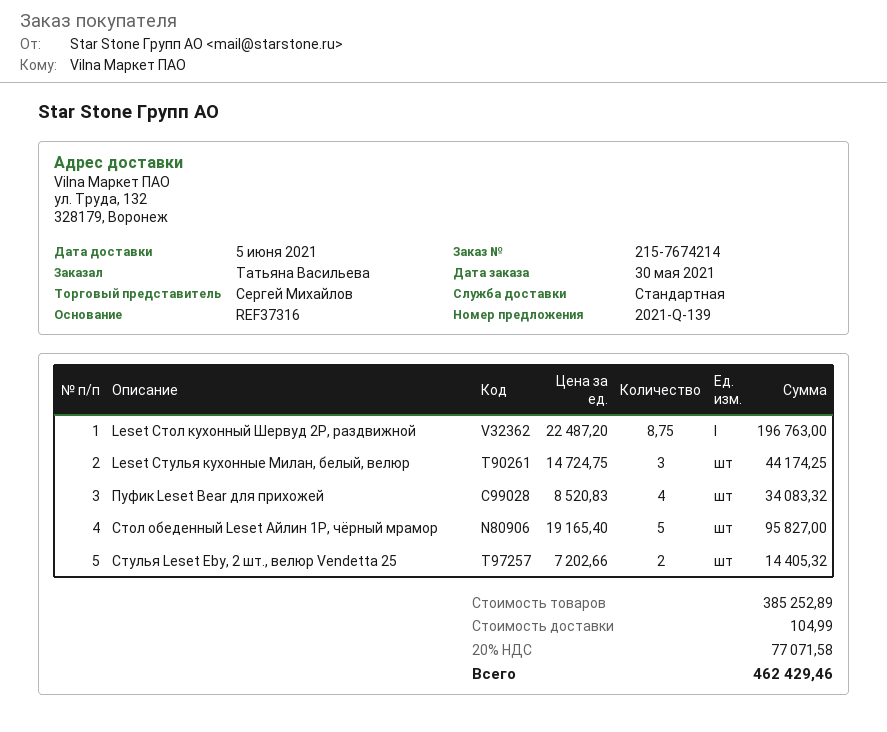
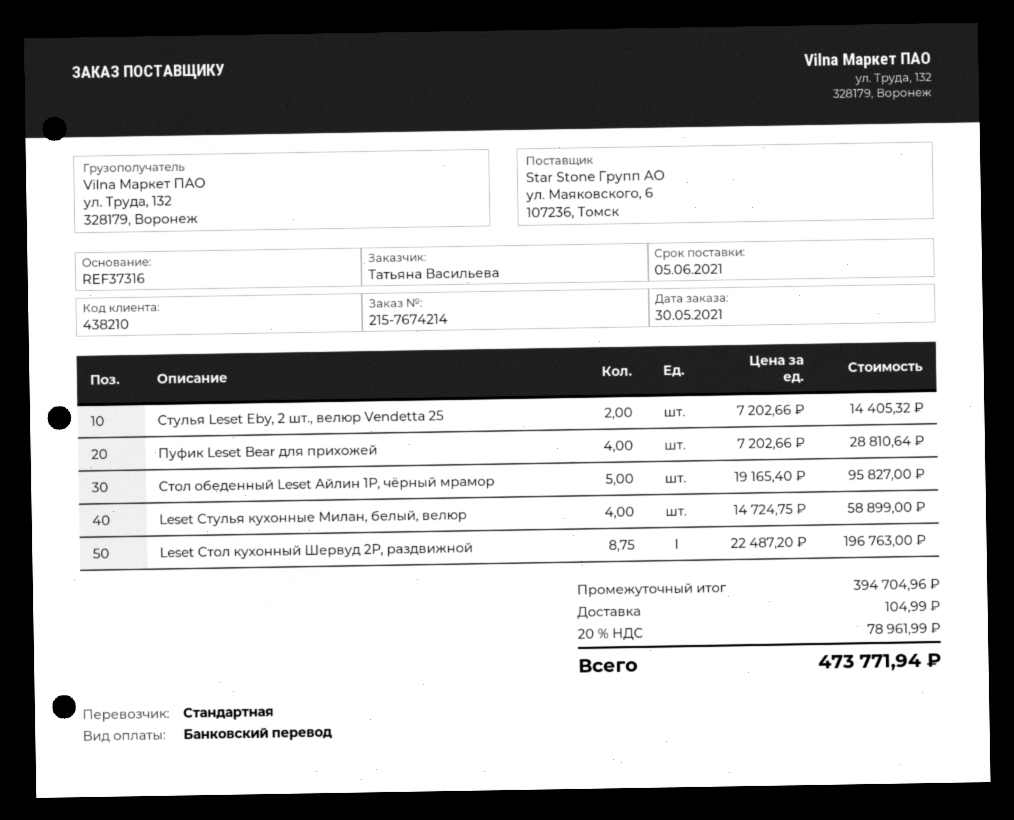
Leset Стулья кухонные Милан, белый, велюр: 3 x 14724.75 = 44174.25 -> 4 x 14724.75 = 58899.00
Пуфик Leset Bear для прихожей: 4 x 8520.83 = 34083.32 -> 4 x 7202.66 = 28810.64
subtotal: 385252.89 -> 394704.96
tax: 20% = 77071.58 -> 20% = 78961.99
total: 462429.46 -> 473771.94

